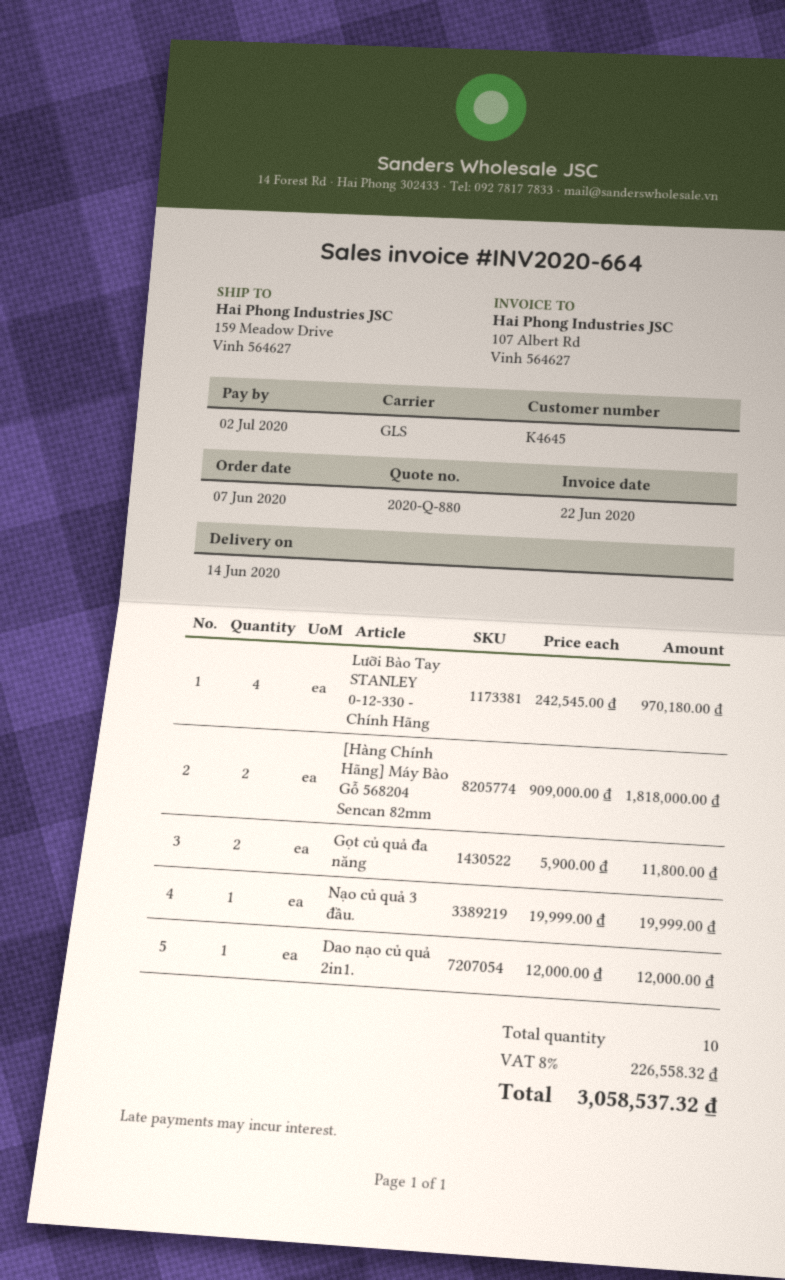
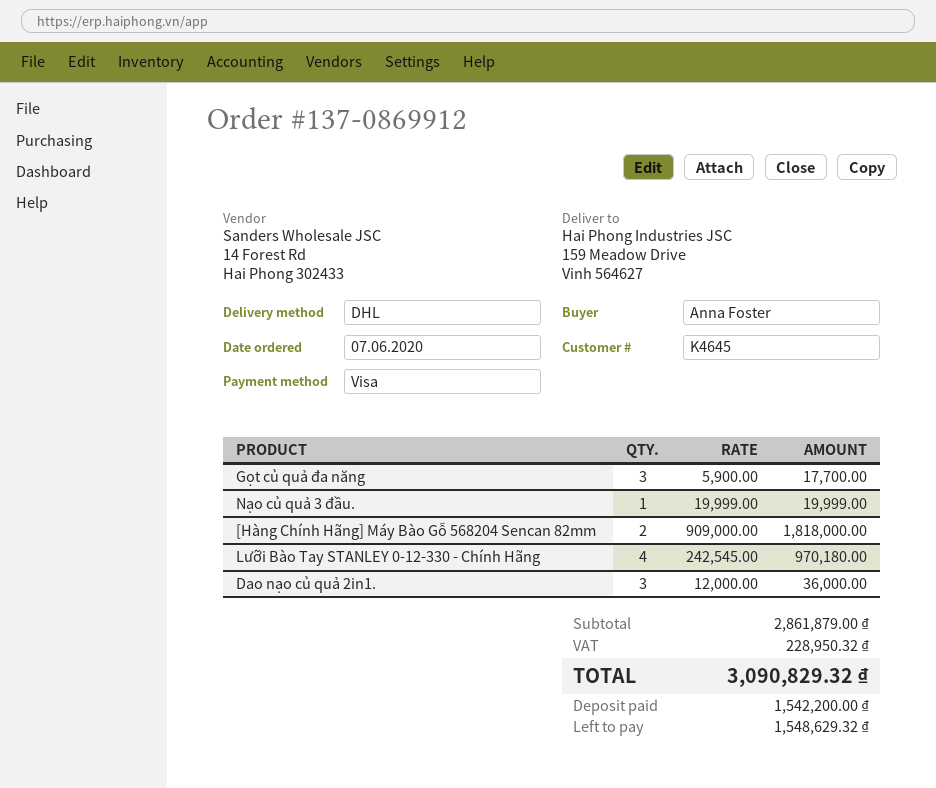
shipping method: GLS -> DHL
Gọt củ quả đa năng: 2 x 5900.00 = 11800.00 -> 3 x 5900.00 = 17700.00
Dao nạo củ quả 2in1.: 1 x 12000.00 = 12000.00 -> 3 x 12000.00 = 36000.00
tax: 226558.32 -> 228950.32
total: 3058537.32 -> 3090829.32

